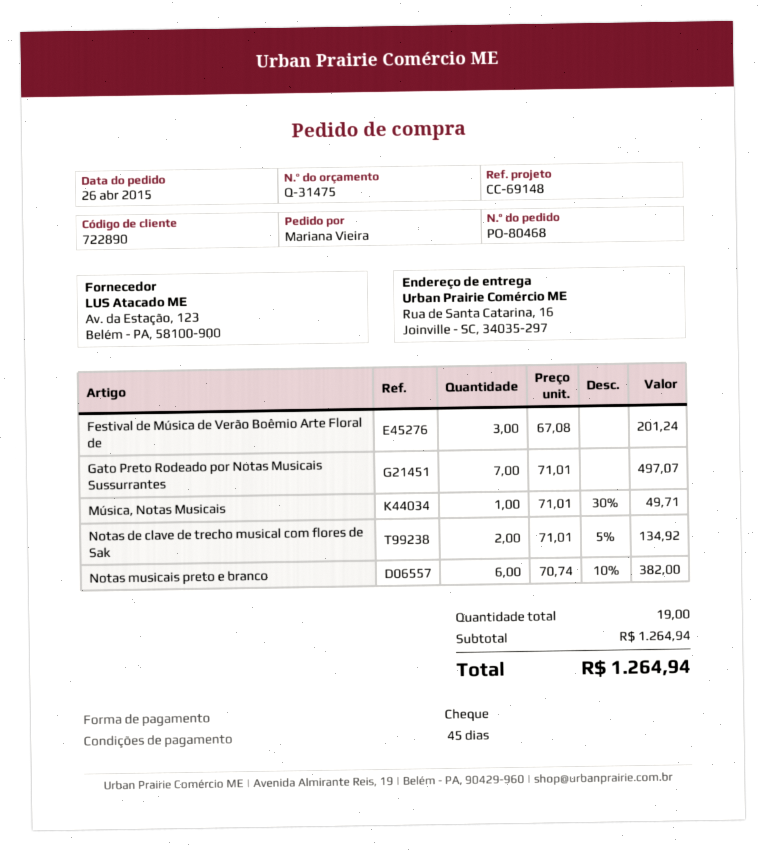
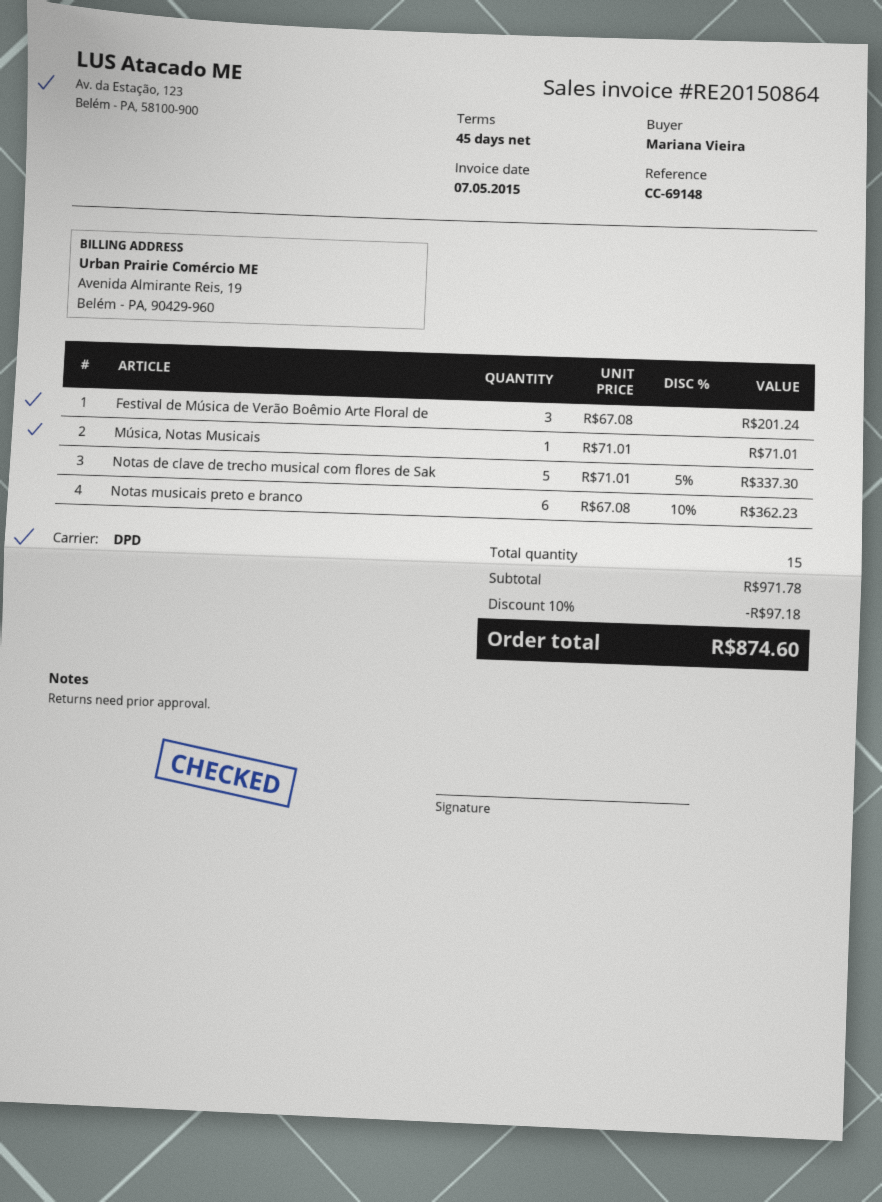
Gato Preto Rodeado por Notas Musicais Sussurrantes: 7 x 71.01 = 497.07 -> none
Música, Notas Musicais: 1 x 71.01 - 30% = 49.71 -> 1 x 71.01 = 71.01
Notas de clave de trecho musical com flores de Sak: 2 x 71.01 - 5% = 134.92 -> 5 x 71.01 - 5% = 337.30
Notas musicais preto e branco: 6 x 70.74 - 10% = 382.00 -> 6 x 67.08 - 10% = 362.23
total quantity: 19 -> 15
subtotal: 1264.94 -> 971.78
discount: none -> 10% = 97.18
total: 1264.94 -> 874.60

